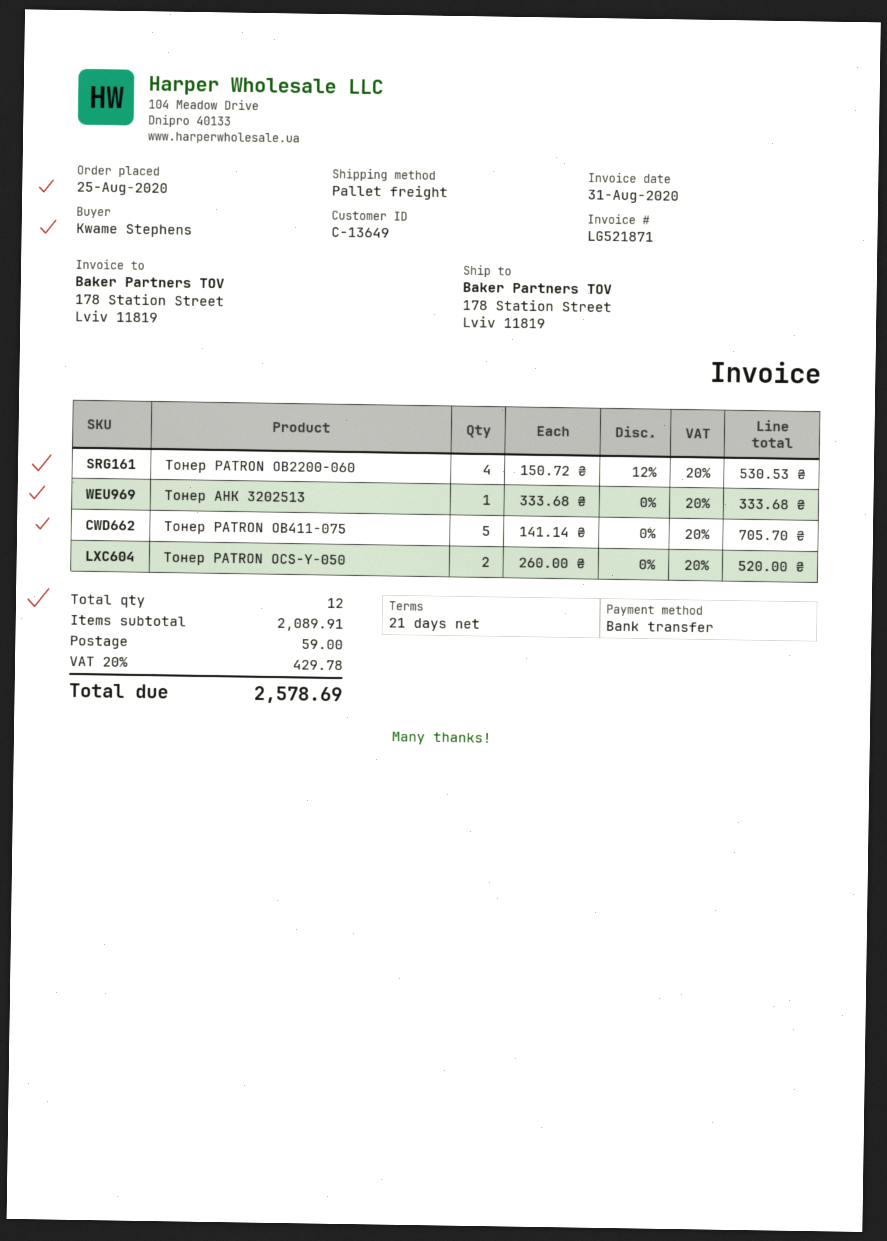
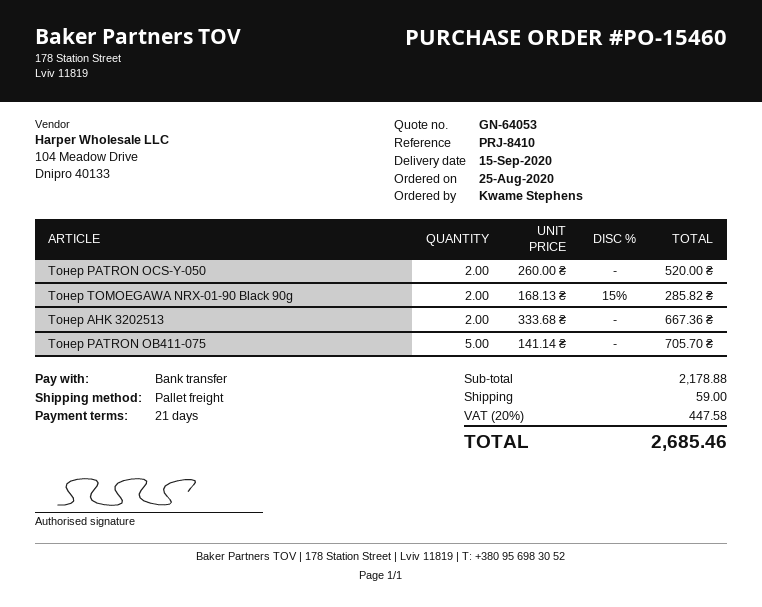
Тонер PATRON OB2200-060: 4 x 150.72 - 12% = 530.53 -> none
Тонер AHK 3202513: 1 x 333.68 = 333.68 -> 2 x 333.68 = 667.36
Тонер TOMOEGAWA NRX-01-90 Black 90g: none -> 2 x 168.13 - 15% = 285.82
subtotal: 2089.91 -> 2178.88
tax: 20% = 429.78 -> 20% = 447.58
total: 2578.69 -> 2685.46

